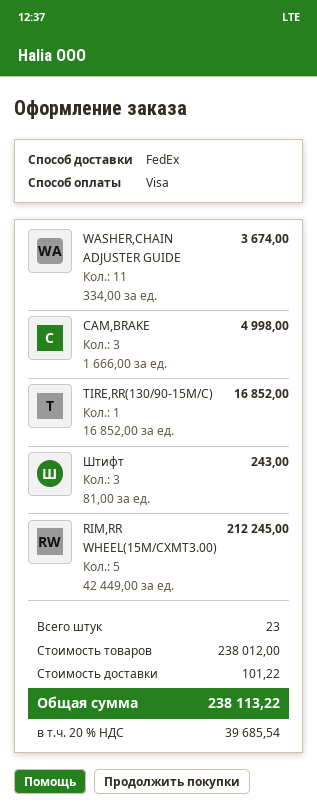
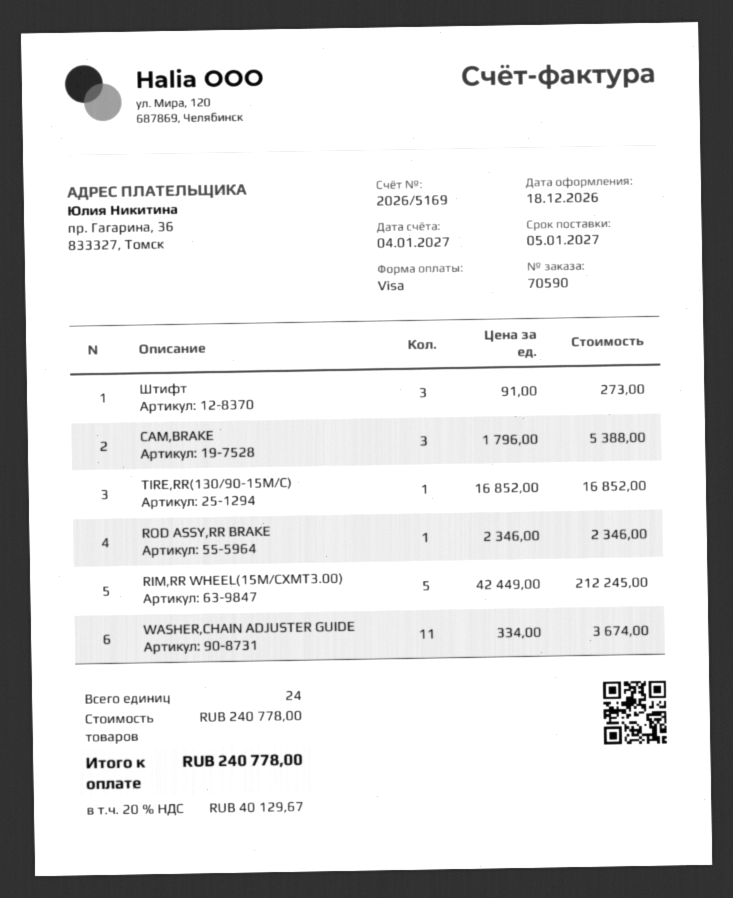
CAM,BRAKE: 3 x 1666.00 = 4998.00 -> 3 x 1796.00 = 5388.00
Штифт: 3 x 81.00 = 243.00 -> 3 x 91.00 = 273.00
ROD ASSY,RR BRAKE: none -> 1 x 2346.00 = 2346.00
total quantity: 23 -> 24
subtotal: 238012.00 -> 240778.00
shipping: 101.22 -> none
tax: 20% = 39685.54 -> 20% = 40129.67
total: 238113.22 -> 240778.00

